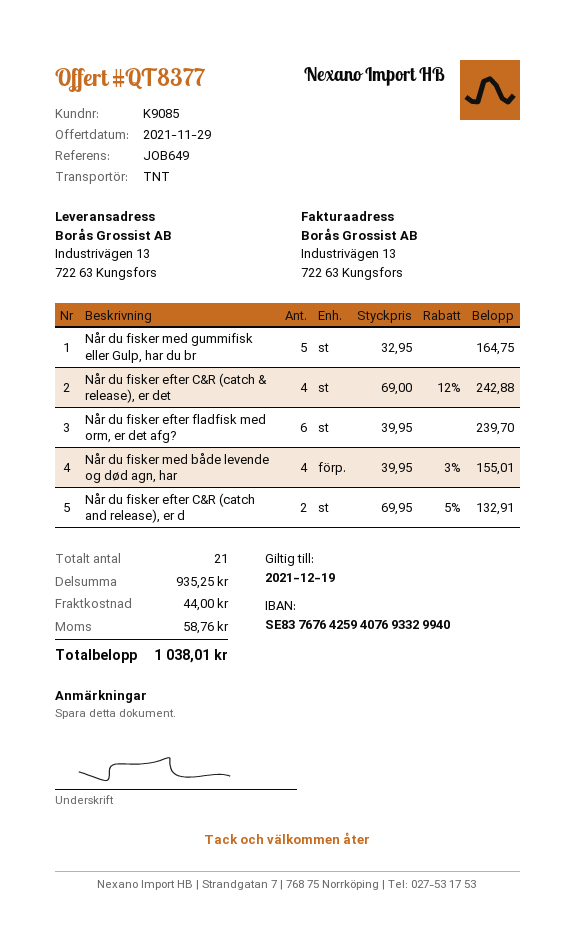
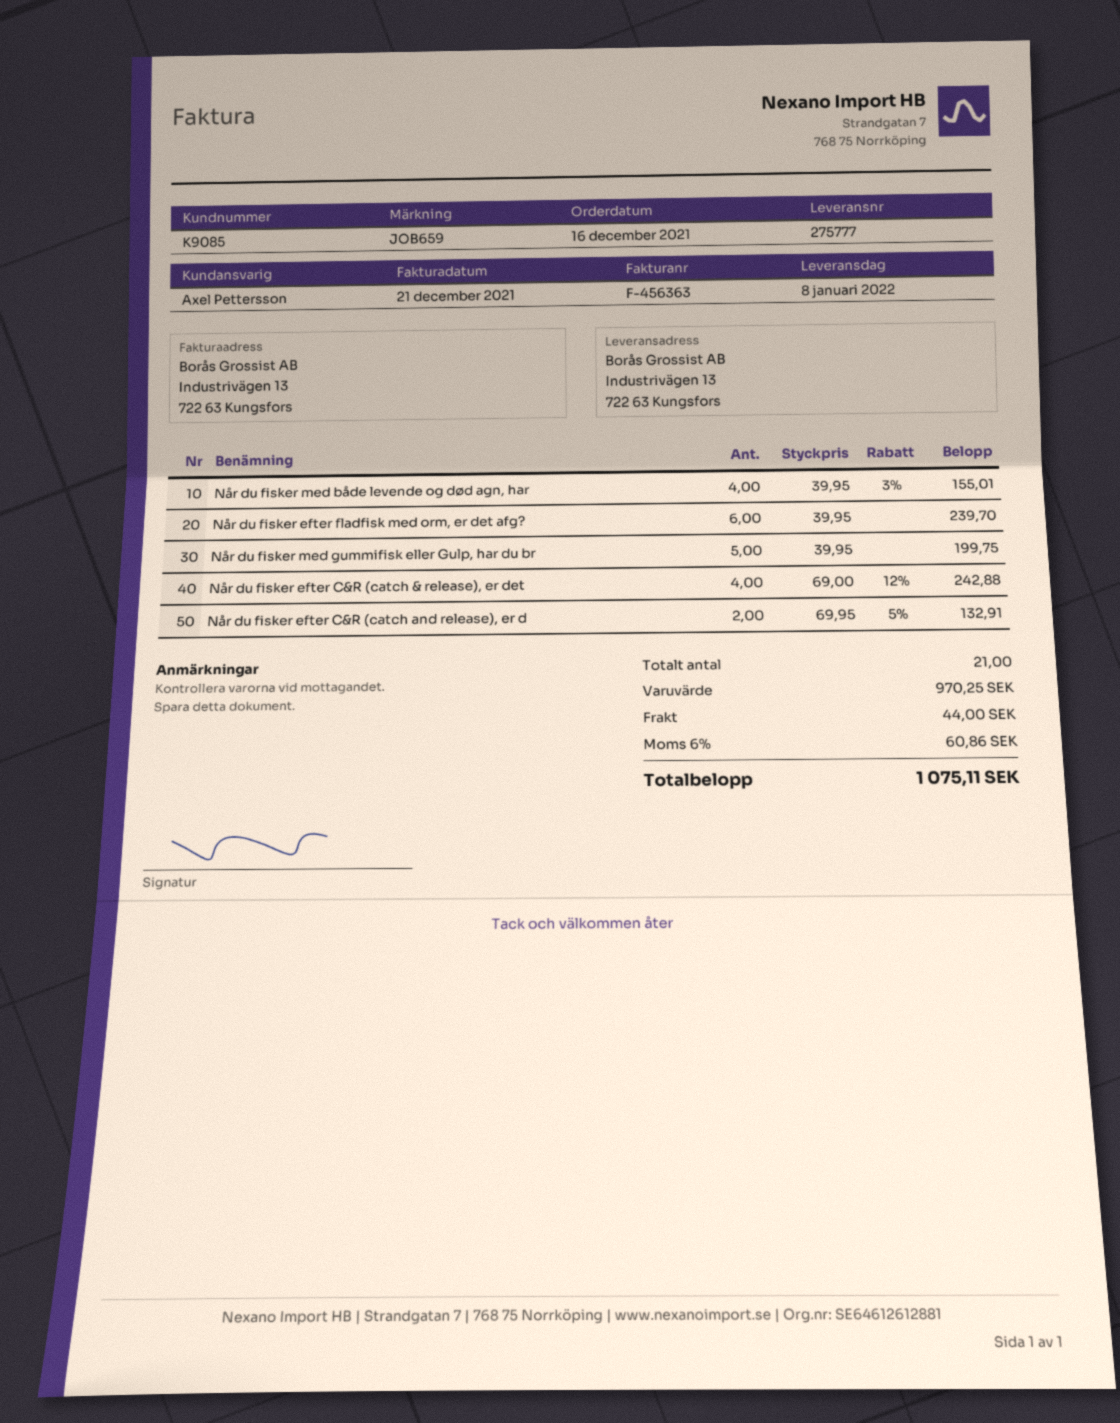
reference: JOB649 -> JOB659
Når du fisker med gummifisk eller Gulp, har du br: 5 x 32.95 = 164.75 -> 5 x 39.95 = 199.75
subtotal: 935.25 -> 970.25
tax: 58.76 -> 60.86
total: 1038.01 -> 1075.11

